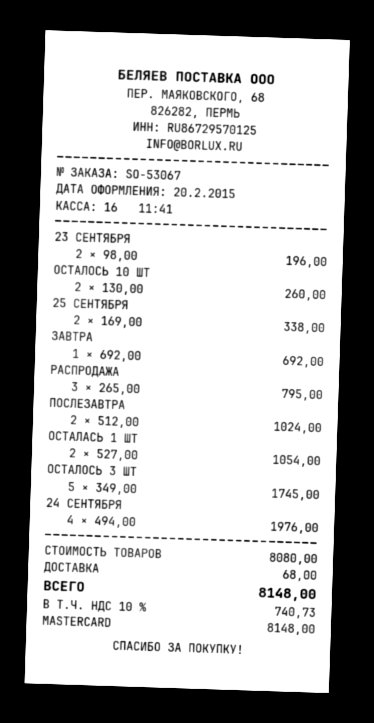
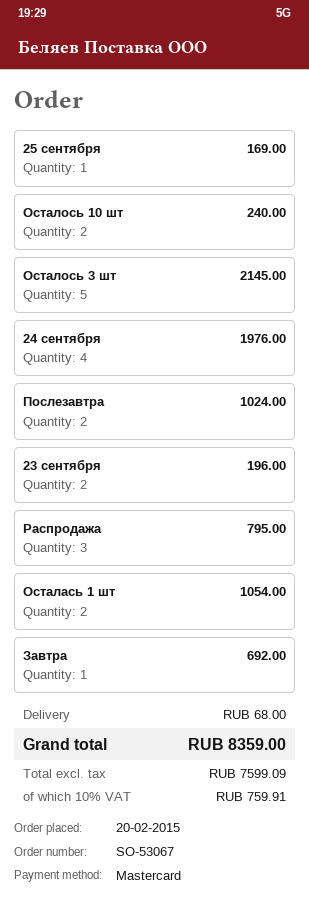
ОСТАЛОСЬ 10 ШТ: 2 for 260.00 -> 2 for 240.00
25 СЕНТЯБРЯ: 2 for 338.00 -> 1 for 169.00
ОСТАЛОСЬ 3 ШТ: 5 for 1745.00 -> 5 for 2145.00
tax: 10% = 740.73 -> 10% = 759.91
total: 8148.00 -> 8359.00

